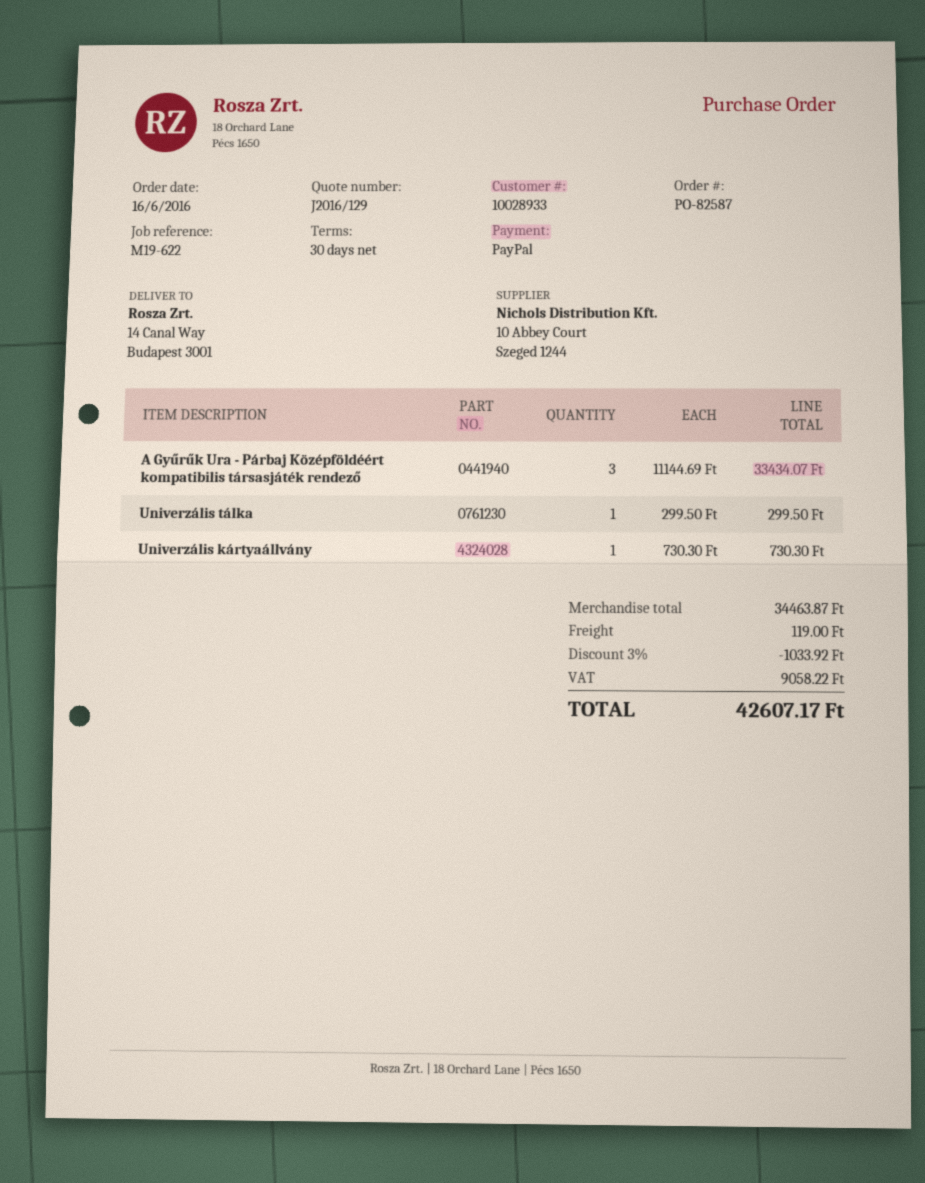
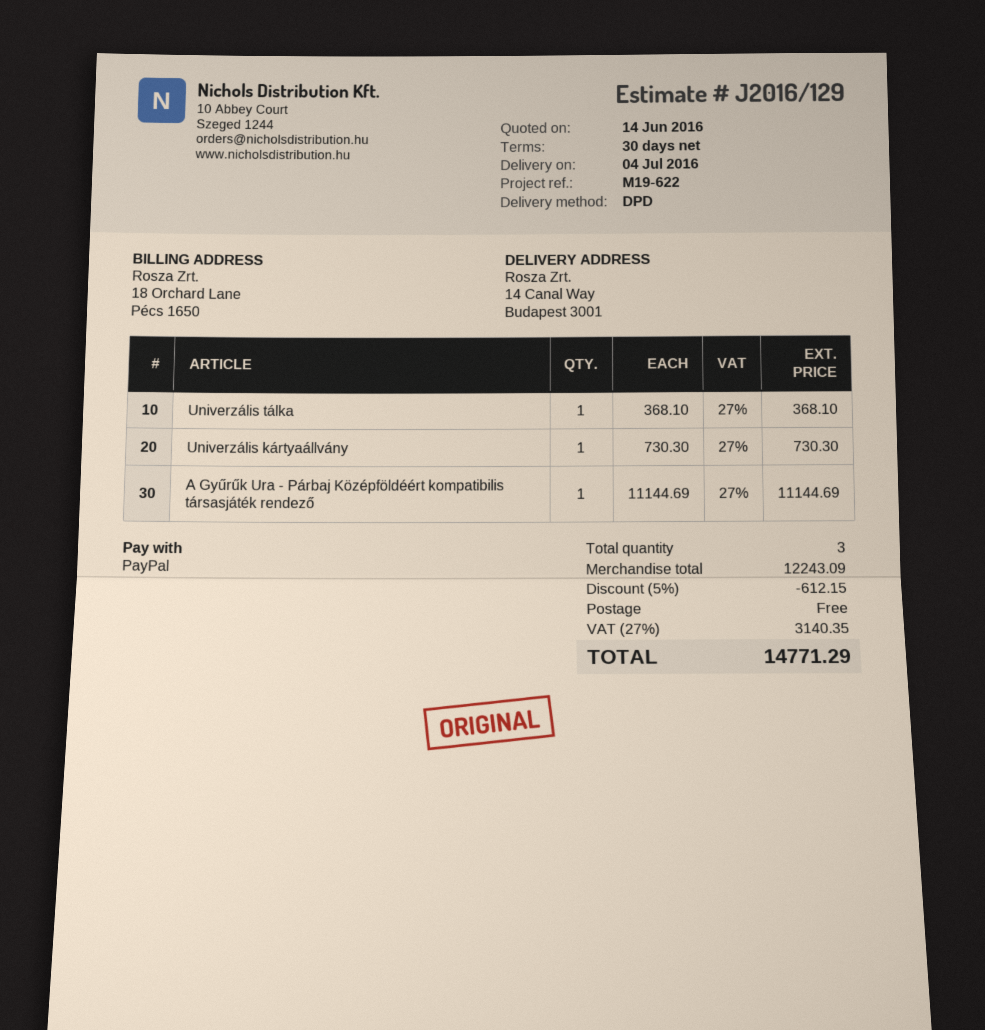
A Gyűrűk Ura - Párbaj Középföldéért kompatibilis társasjáték rendező: 3 x 11144.69 = 33434.07 -> 1 x 11144.69 = 11144.69
Univerzális tálka: 1 x 299.50 = 299.50 -> 1 x 368.10 = 368.10
subtotal: 34463.87 -> 12243.09
discount: 3% = 1033.92 -> 5% = 612.15
shipping: 119.00 -> 0.00
tax: 9058.22 -> 3140.35
total: 42607.17 -> 14771.29

